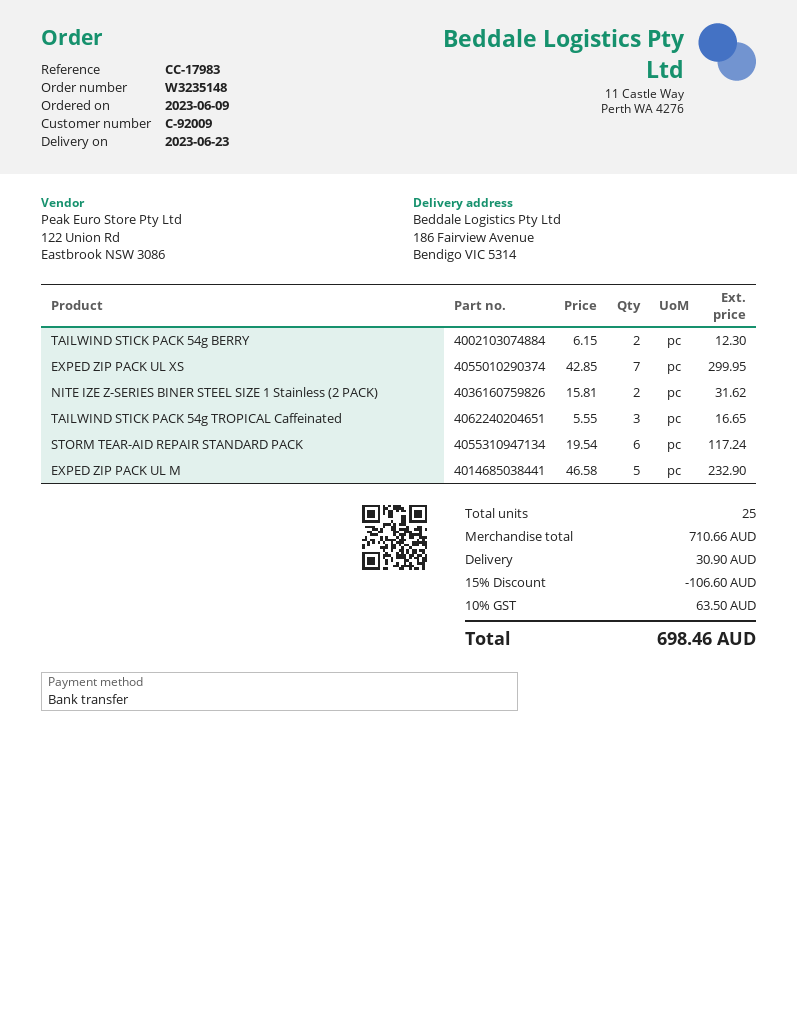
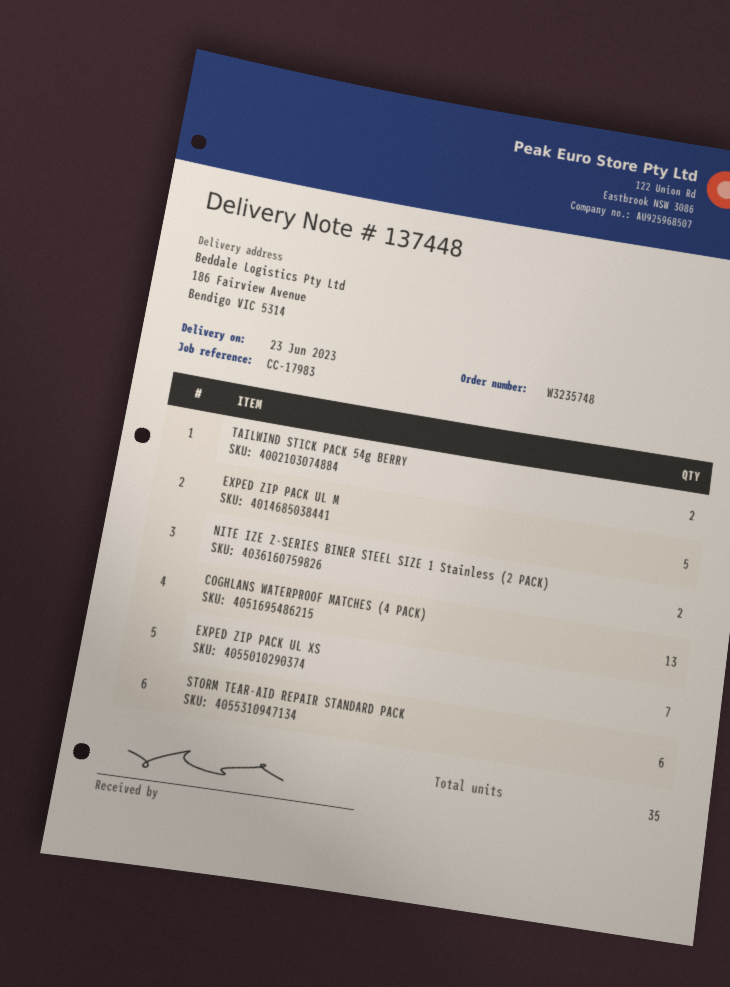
order number: W3235148 -> W3235748
TAILWIND STICK PACK 54g TROPICAL Caffeinated: 3 -> none
COGHLANS WATERPROOF MATCHES (4 PACK): none -> 13
total quantity: 25 -> 35

